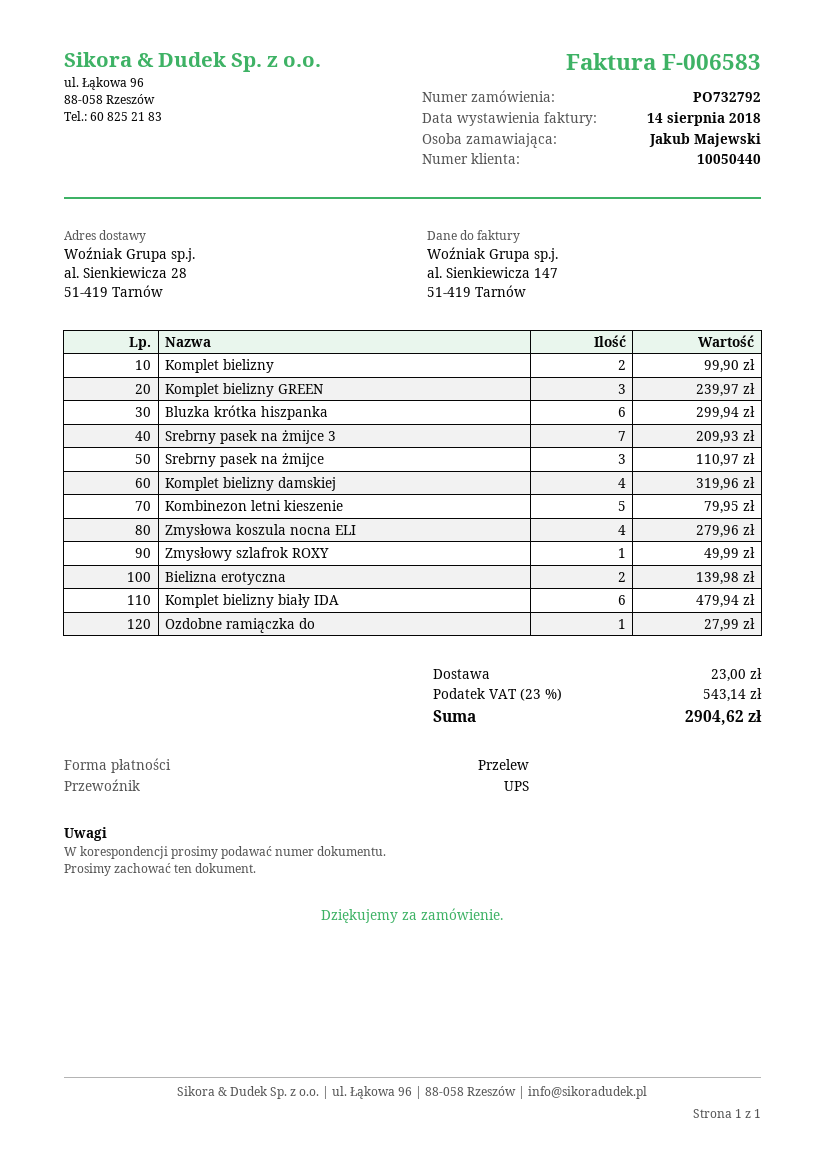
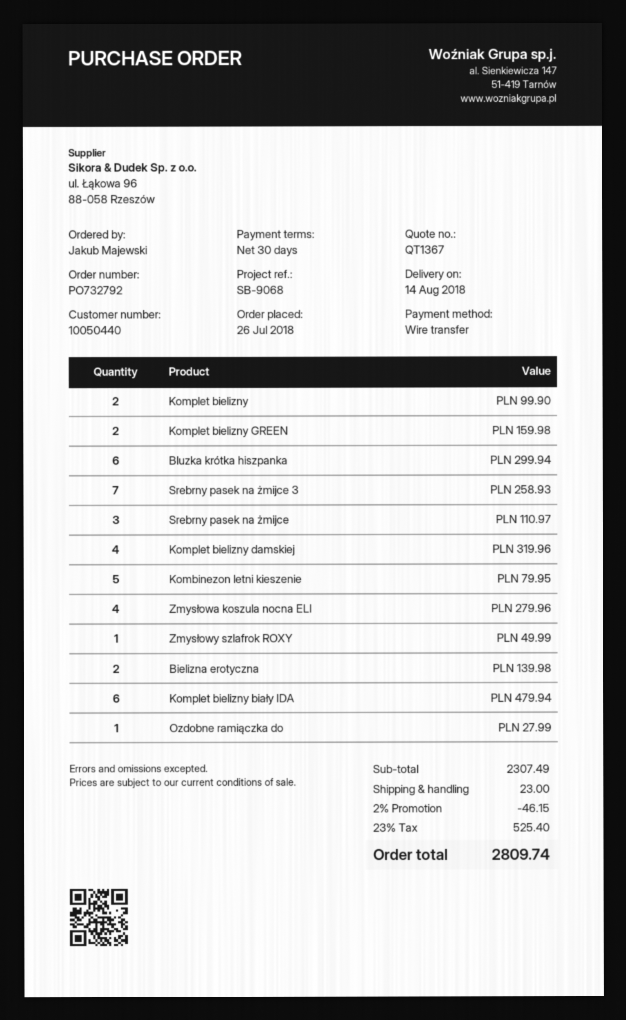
Komplet bielizny GREEN: 3 for 239.97 -> 2 for 159.98
Srebrny pasek na żmijce 3: 7 for 209.93 -> 7 for 258.93
discount: none -> 2% = 46.15
tax: 23% = 543.14 -> 23% = 525.40
total: 2904.62 -> 2809.74

